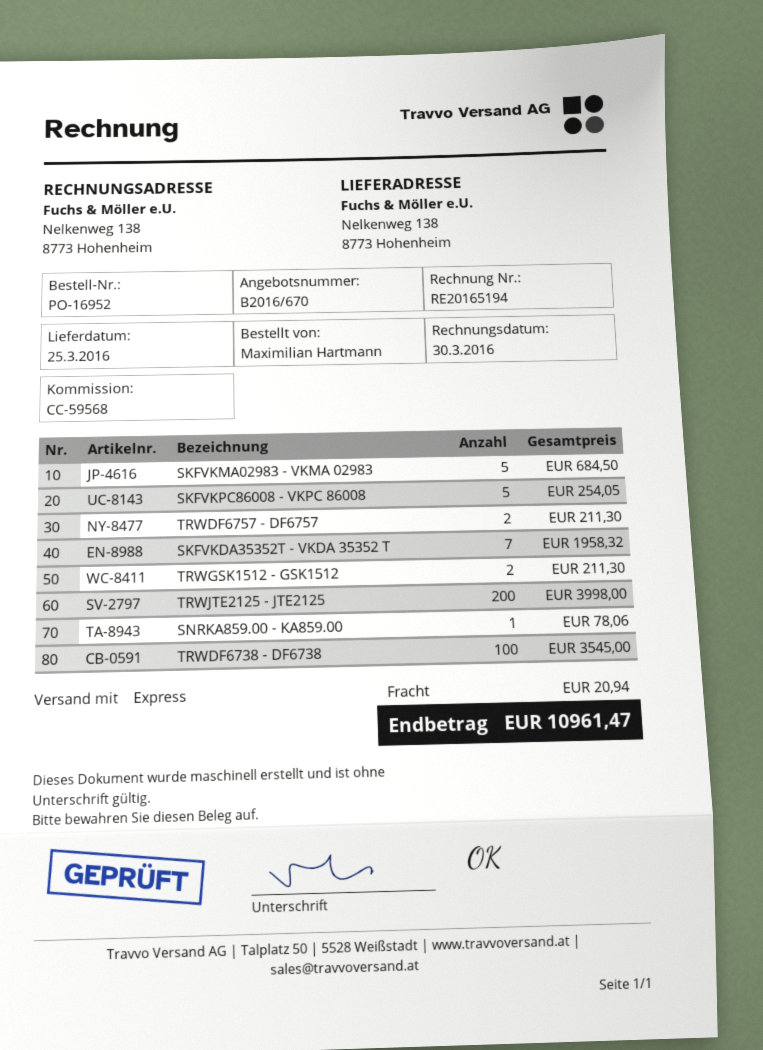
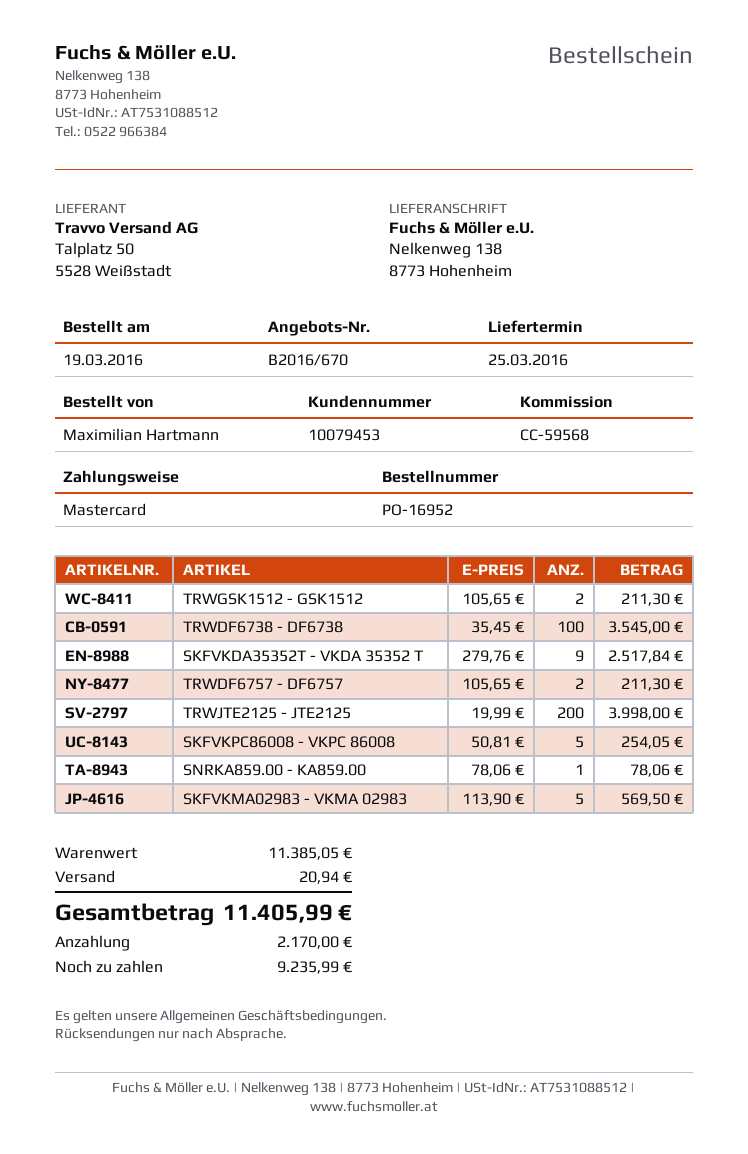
SKFVKMA02983 - VKMA 02983: 5 for 684.50 -> 5 for 569.50
SKFVKDA35352T - VKDA 35352 T: 7 for 1958.32 -> 9 for 2517.84
total: 10961.47 -> 11405.99

